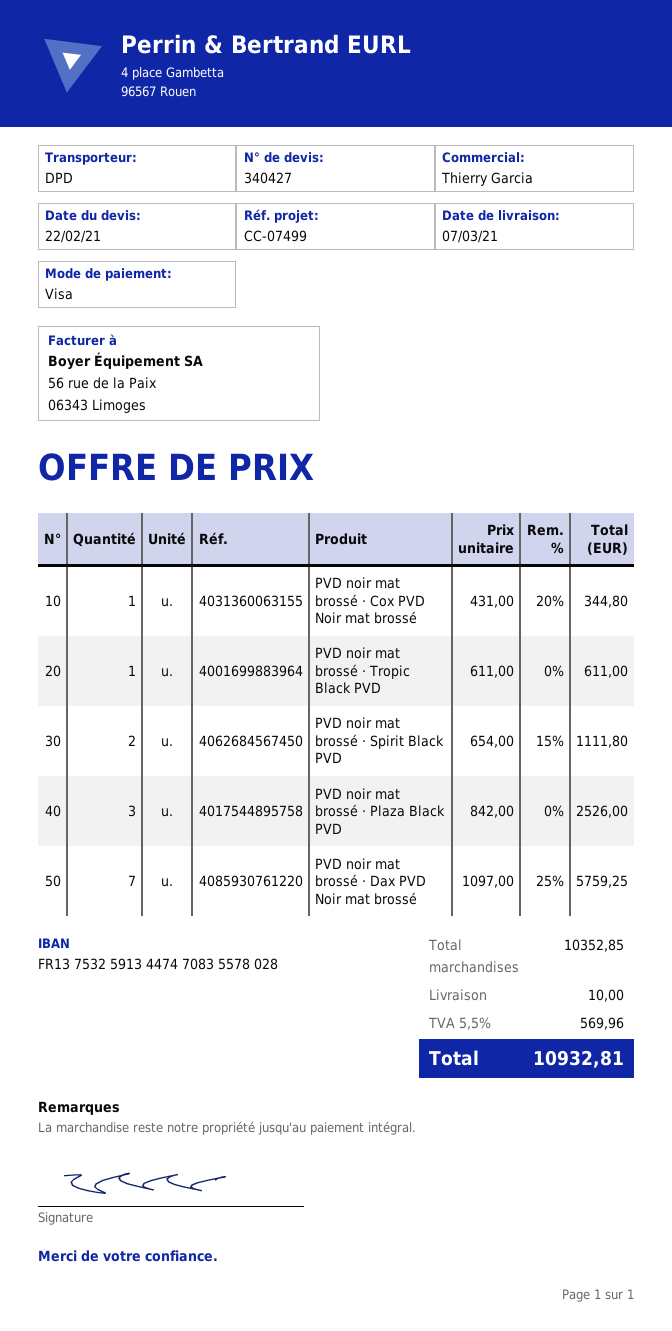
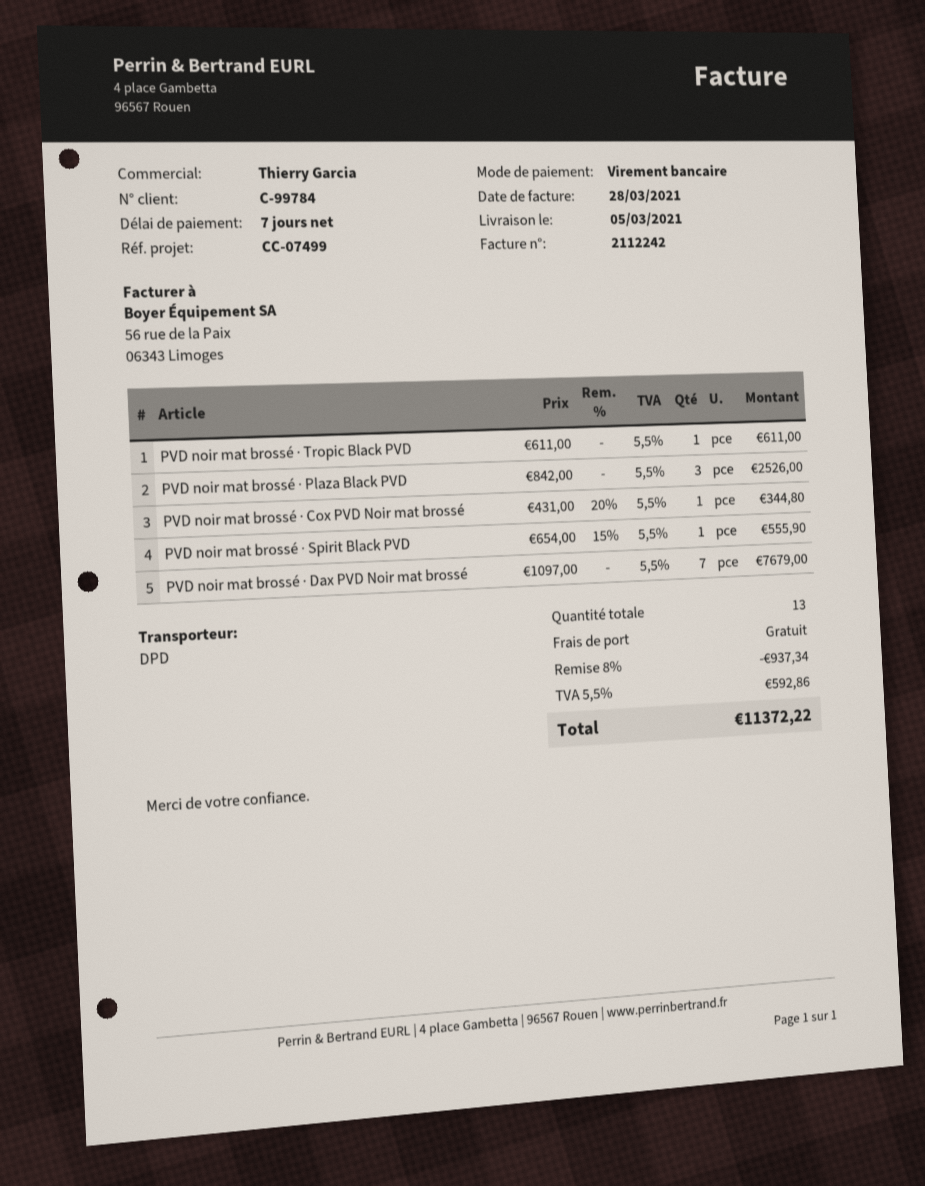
delivery date: 2021-03-07 -> 2021-03-05
payment method: Visa -> bank transfer
PVD noir mat brossé · Spirit Black PVD: 2 x 654.00 - 15% = 1111.80 -> 1 x 654.00 - 15% = 555.90
PVD noir mat brossé · Dax PVD Noir mat brossé: 7 x 1097.00 - 25% = 5759.25 -> 7 x 1097.00 = 7679.00
discount: none -> 8% = 937.34
shipping: 10.00 -> 0.00
tax: 5.5% = 569.96 -> 5.5% = 592.86
total: 10932.81 -> 11372.22

